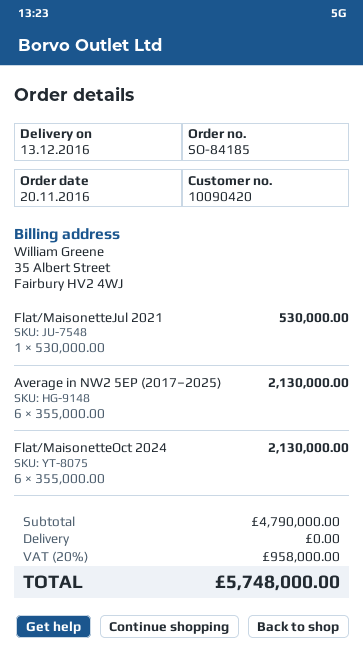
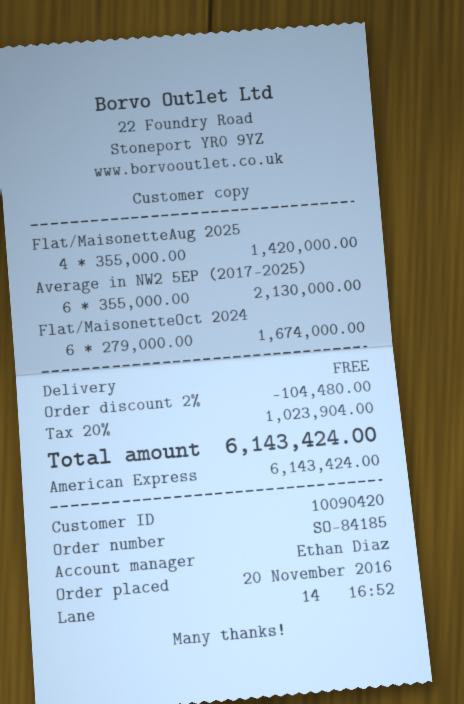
Flat/MaisonetteJul 2021: 1 x 530000.00 = 530000.00 -> none
Flat/MaisonetteOct 2024: 6 x 355000.00 = 2130000.00 -> 6 x 279000.00 = 1674000.00
Flat/MaisonetteAug 2025: none -> 4 x 355000.00 = 1420000.00
discount: none -> 2% = 104480.00
tax: 20% = 958000.00 -> 20% = 1023904.00
total: 5748000.00 -> 6143424.00

